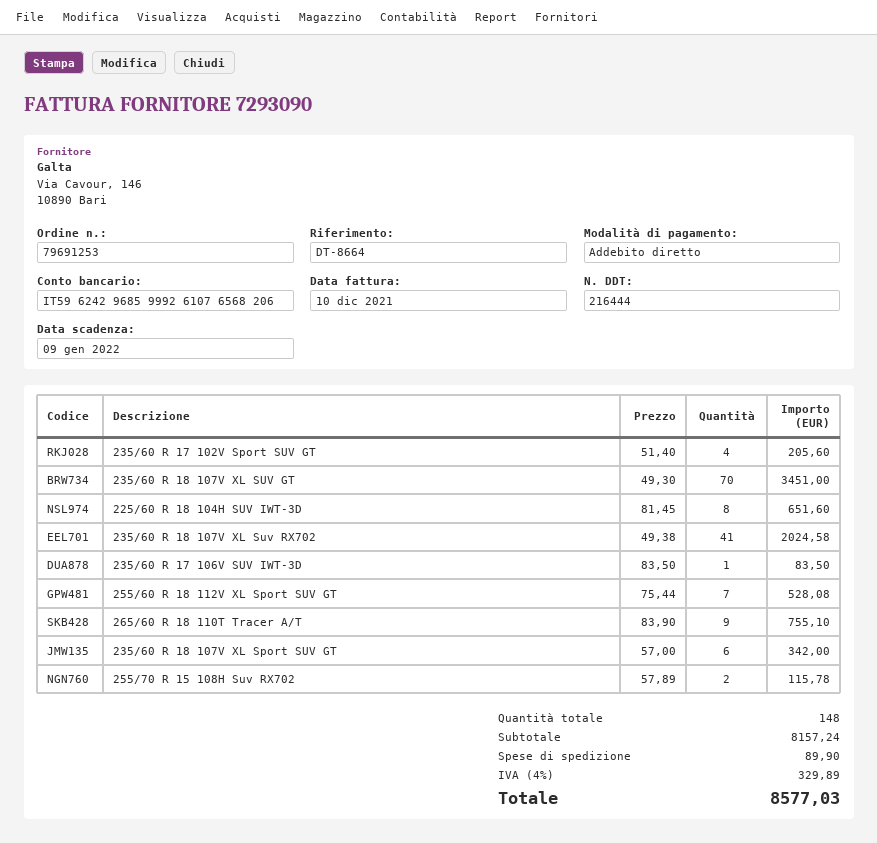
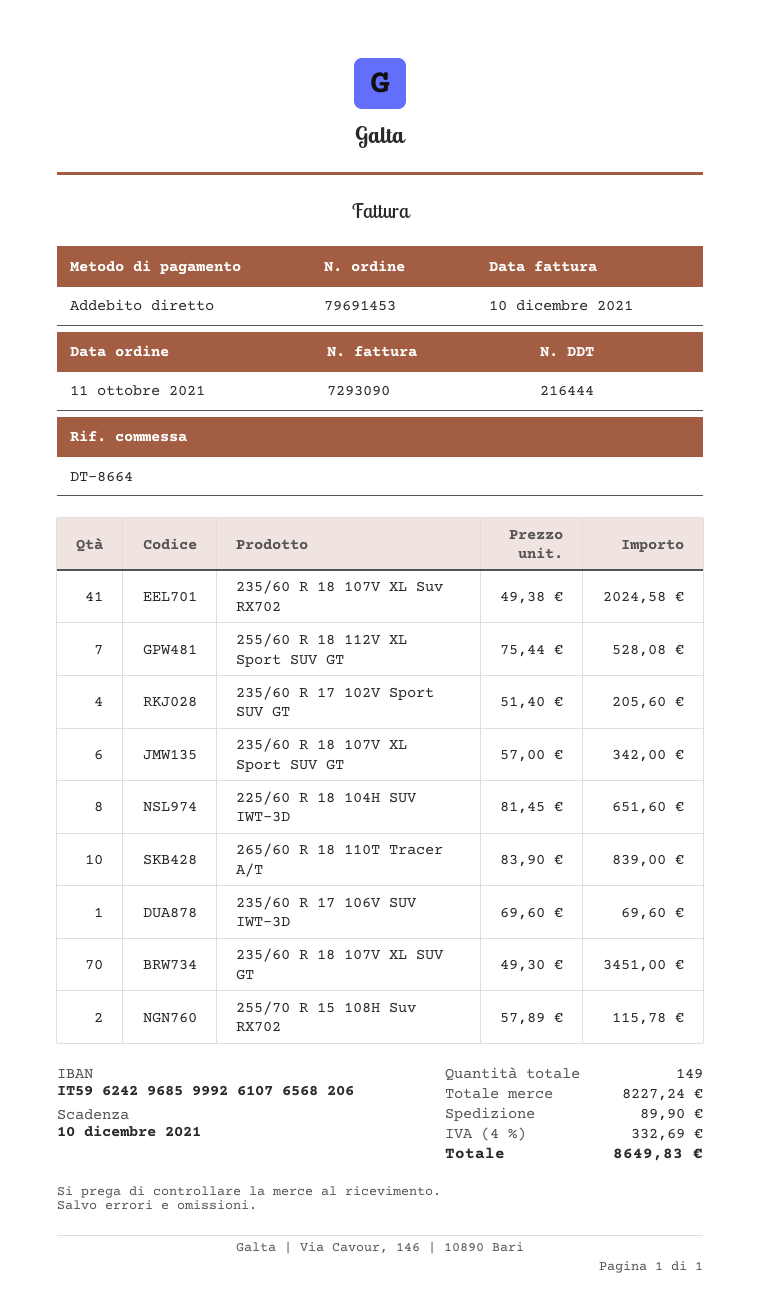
order number: 79691253 -> 79691453
due date: 2022-01-09 -> 2021-12-10
235/60 R 17 106V SUV IWT-3D: 1 x 83.50 = 83.50 -> 1 x 69.60 = 69.60
265/60 R 18 110T Tracer A/T: 9 x 83.90 = 755.10 -> 10 x 83.90 = 839.00
total quantity: 148 -> 149
subtotal: 8157.24 -> 8227.24
tax: 4% = 329.89 -> 4% = 332.69
total: 8577.03 -> 8649.83

